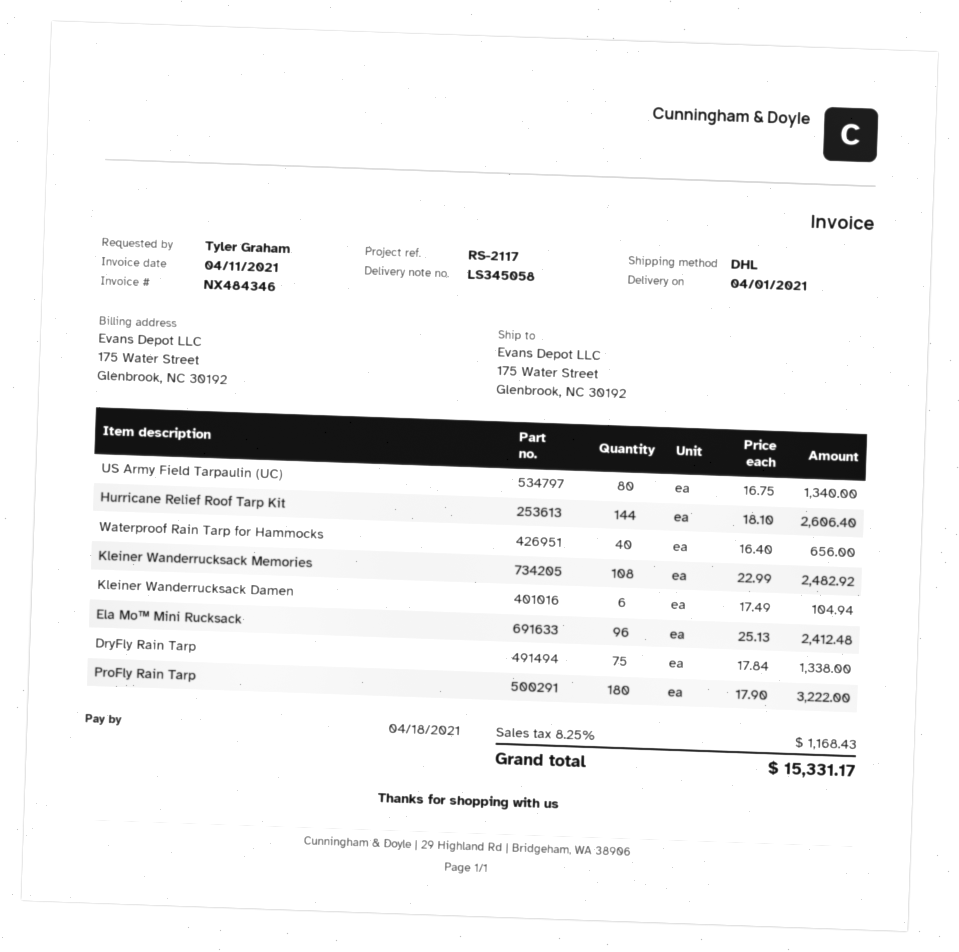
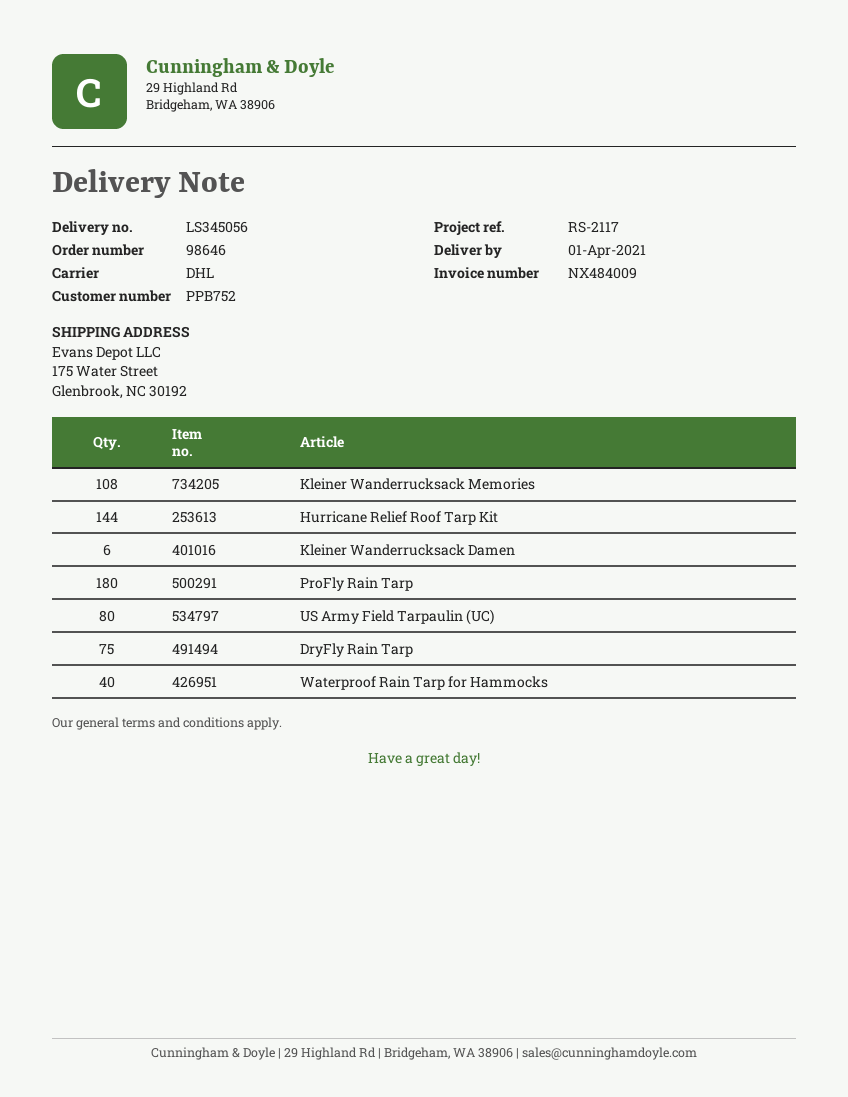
delivery note number: LS345058 -> LS345056
invoice number: NX484346 -> NX484009
Ela Mo™ Mini Rucksack: 96 -> none

